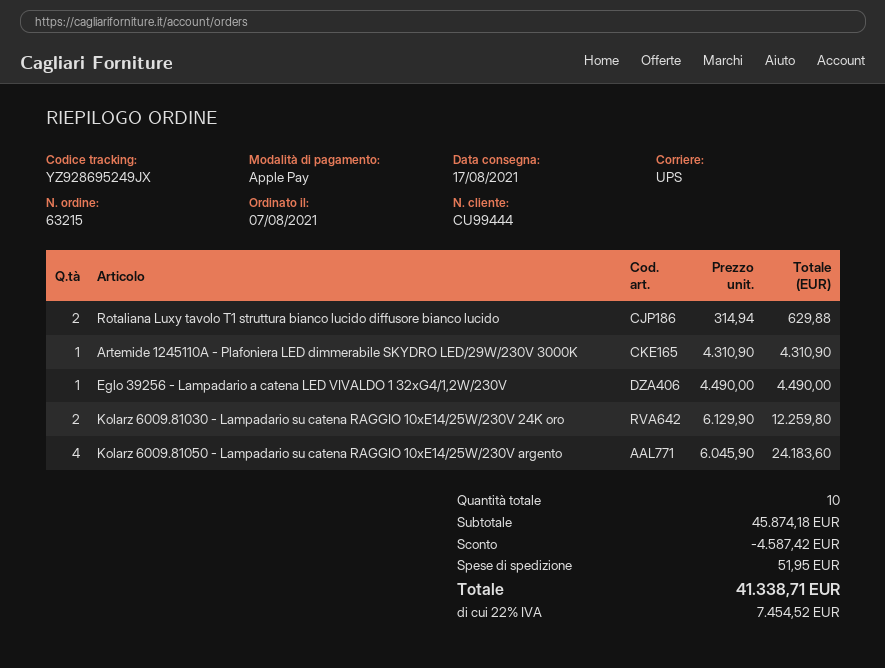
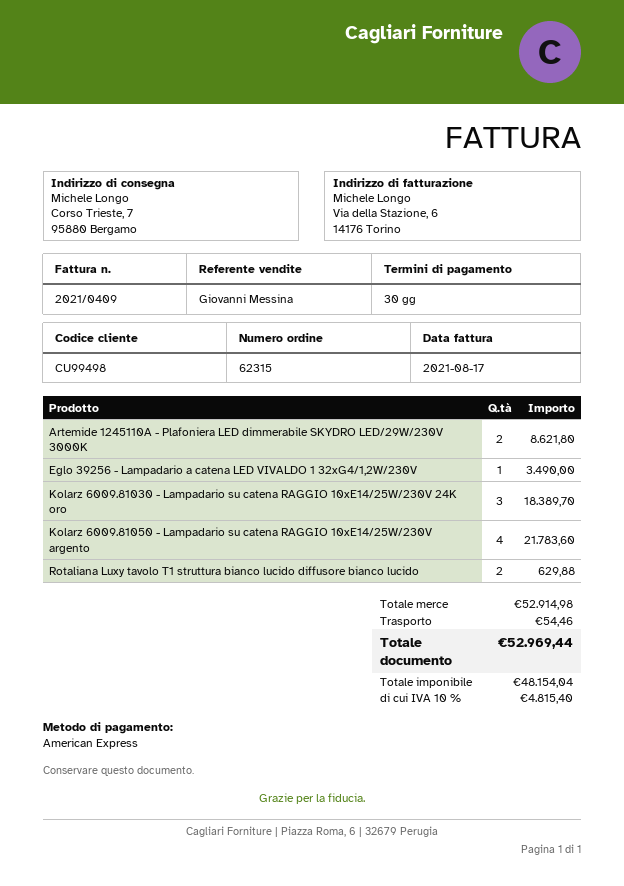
order number: 63215 -> 62315
customer number: CU99444 -> CU99498
payment method: Apple Pay -> American Express
Artemide 1245110A - Plafoniera LED dimmerabile SKYDRO LED/29W/230V 3000K: 1 for 4310.90 -> 2 for 8621.80
Eglo 39256 - Lampadario a catena LED VIVALDO 1 32xG4/1,2W/230V: 1 for 4490.00 -> 1 for 3490.00
Kolarz 6009.81030 - Lampadario su catena RAGGIO 10xE14/25W/230V 24K oro: 2 for 12259.80 -> 3 for 18389.70
Kolarz 6009.81050 - Lampadario su catena RAGGIO 10xE14/25W/230V argento: 4 for 24183.60 -> 4 for 21783.60
subtotal: 45874.18 -> 52914.98
discount: 4587.42 -> none
shipping: 51.95 -> 54.46
tax: 22% = 7454.52 -> 10% = 4815.40
total: 41338.71 -> 52969.44

